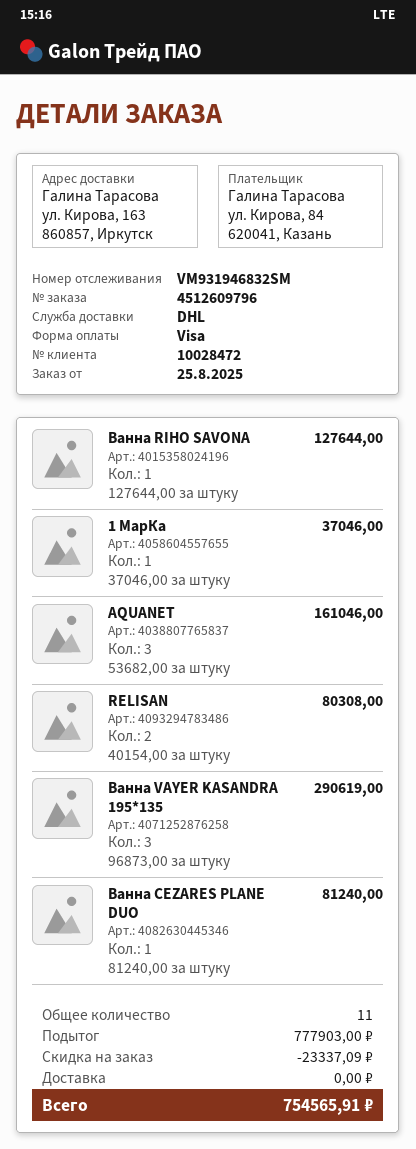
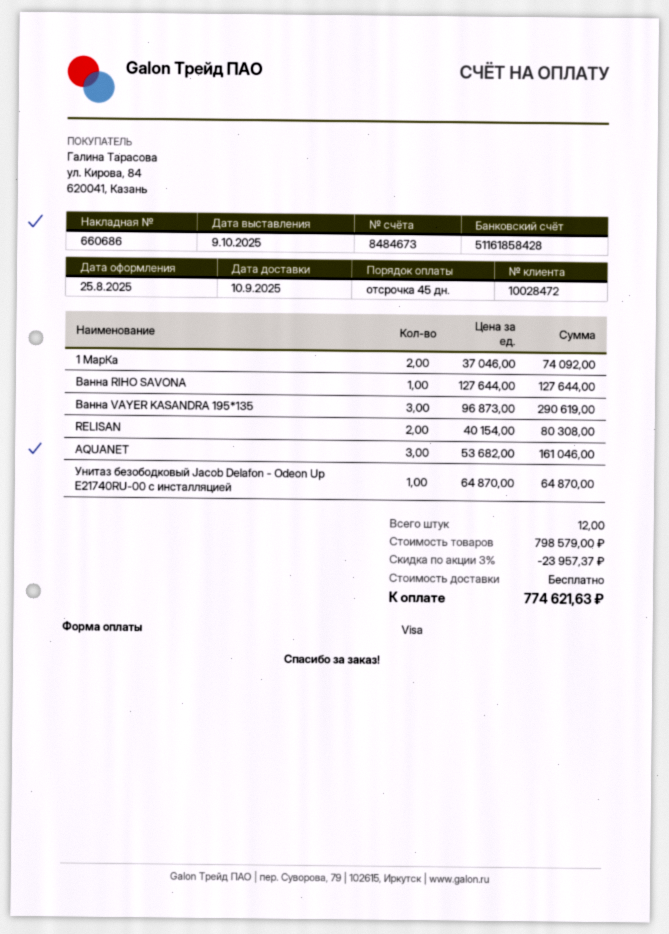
1 МарКа: 1 x 37046.00 = 37046.00 -> 2 x 37046.00 = 74092.00
Ванна CEZARES PLANE DUO: 1 x 81240.00 = 81240.00 -> none
Унитаз безободковый Jacob Delafon - Odeon Up E21740RU-00 с инсталляцией: none -> 1 x 64870.00 = 64870.00
total quantity: 11 -> 12
subtotal: 777903.00 -> 798579.00
discount: 23337.09 -> 23957.37
total: 754565.91 -> 774621.63

